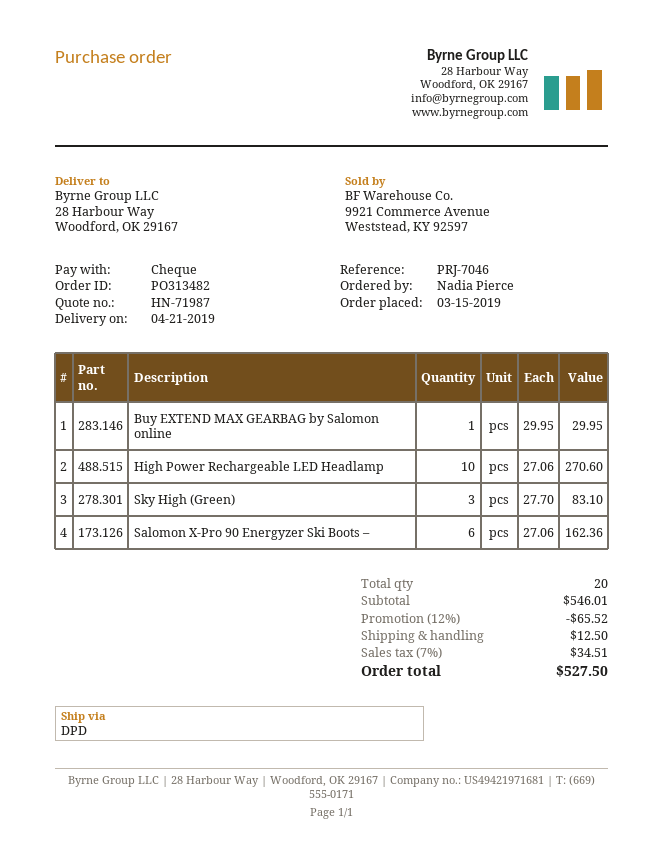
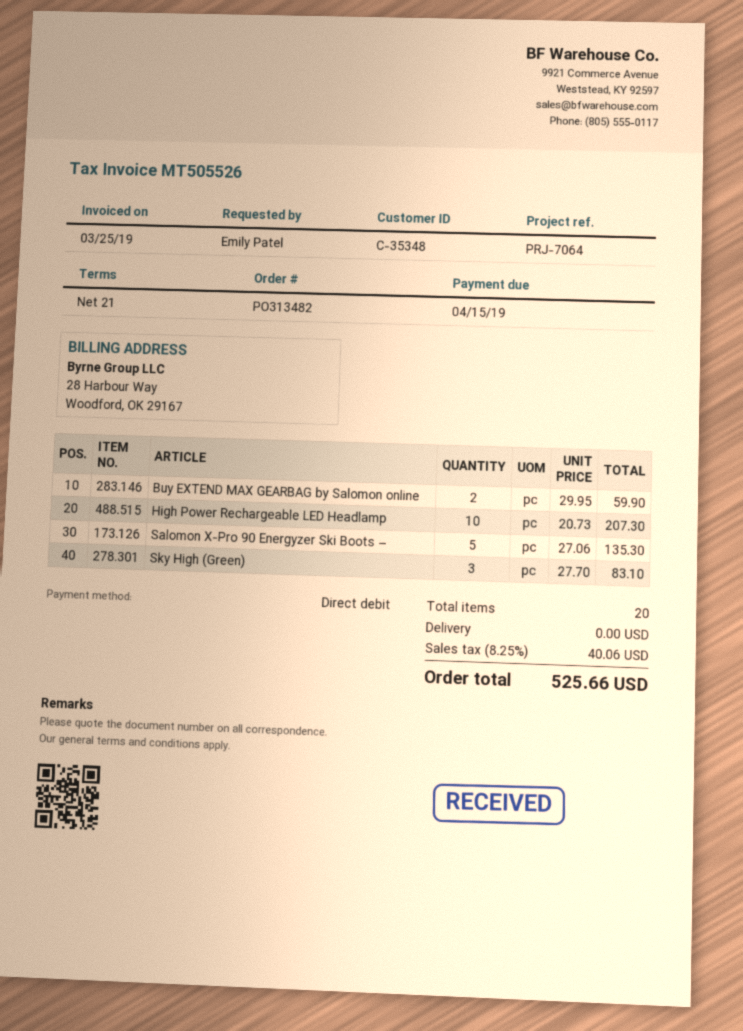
reference: PRJ-7046 -> PRJ-7064
ordered by: Nadia Pierce -> Emily Patel
payment method: cheque -> direct debit
Buy EXTEND MAX GEARBAG by Salomon online: 1 x 29.95 = 29.95 -> 2 x 29.95 = 59.90
High Power Rechargeable LED Headlamp: 10 x 27.06 = 270.60 -> 10 x 20.73 = 207.30
Salomon X-Pro 90 Energyzer Ski Boots –: 6 x 27.06 = 162.36 -> 5 x 27.06 = 135.30
discount: 12% = 65.52 -> none
shipping: 12.50 -> 0.00
tax: 7% = 34.51 -> 8.25% = 40.06
total: 527.50 -> 525.66

